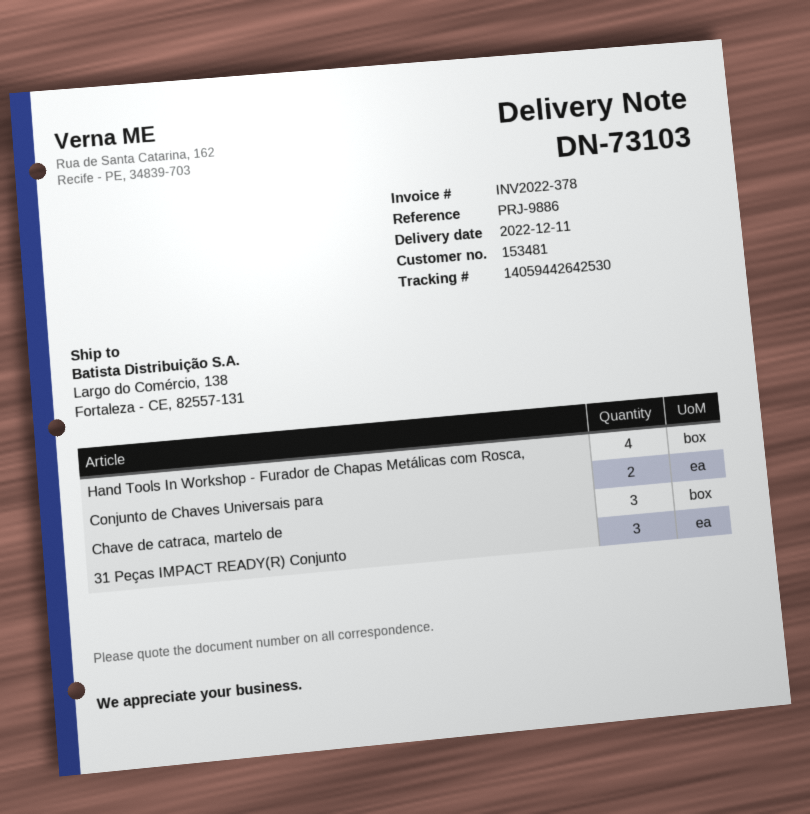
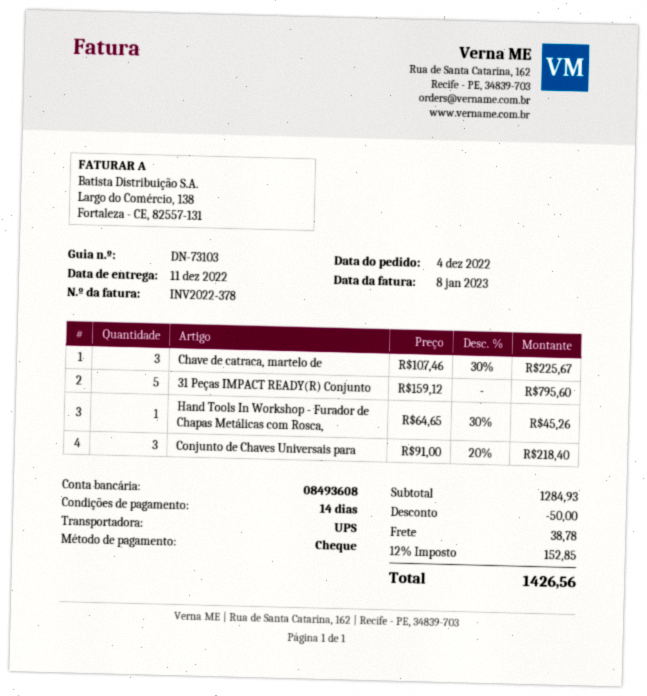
Hand Tools In Workshop - Furador de Chapas Metálicas com Rosca,: 4 -> 1
Conjunto de Chaves Universais para: 2 -> 3
31 Peças IMPACT READY(R) Conjunto: 3 -> 5

